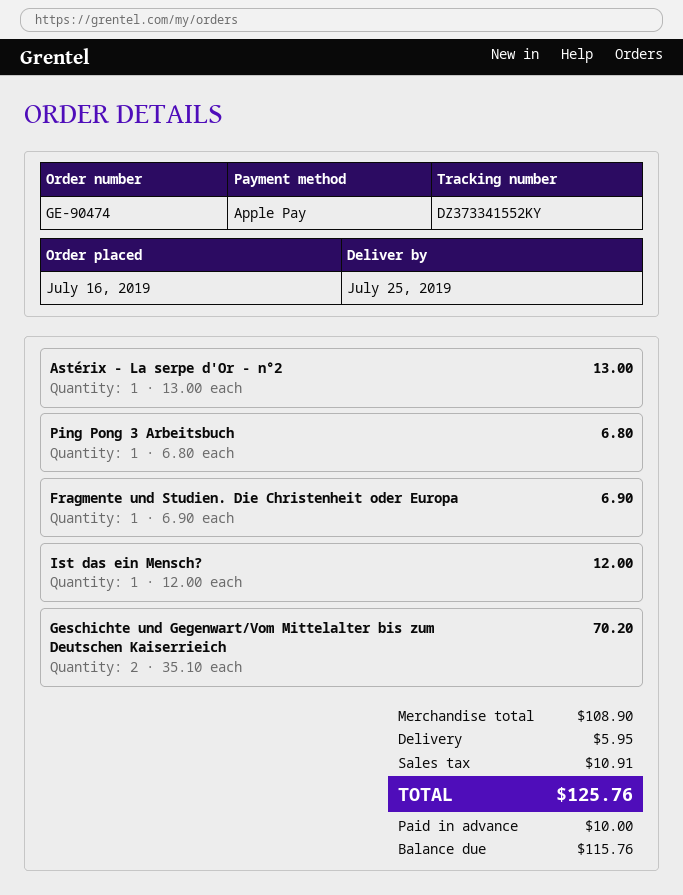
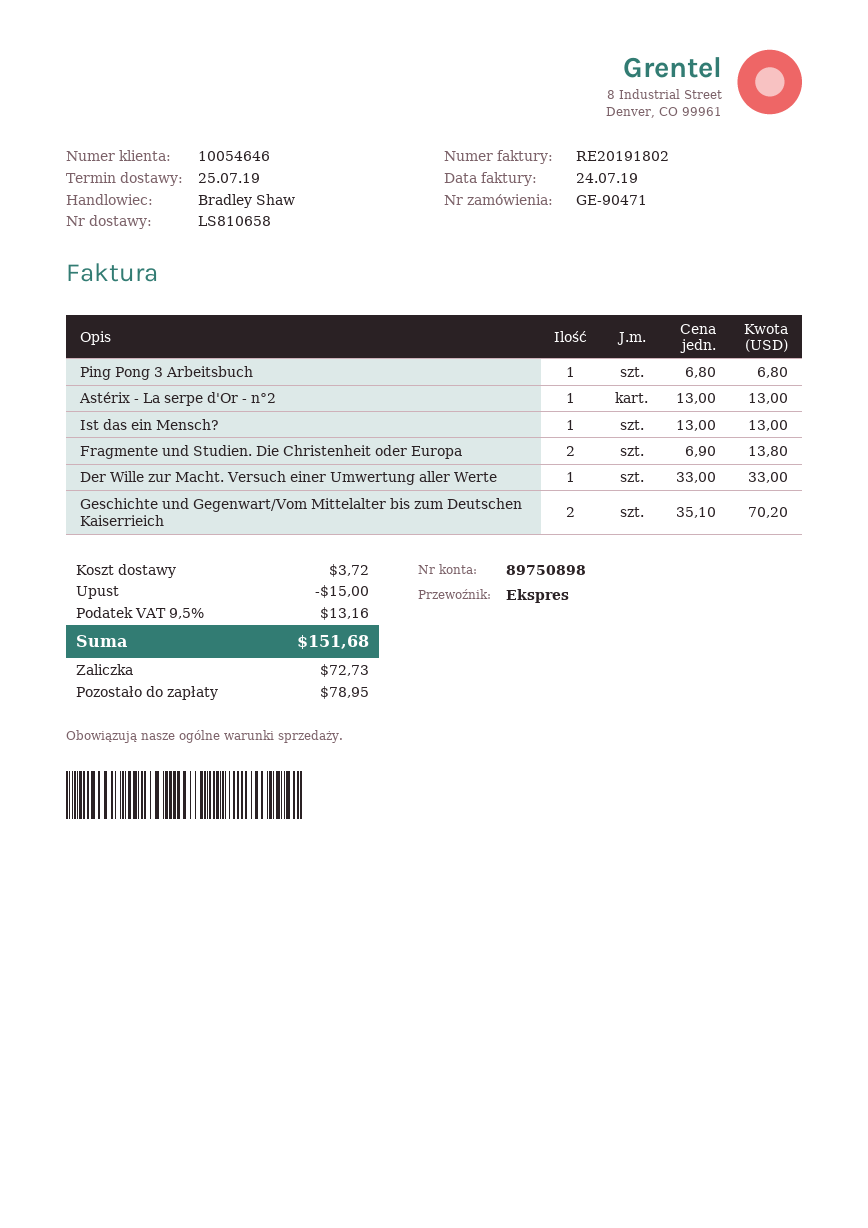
order number: GE-90474 -> GE-90471
Fragmente und Studien. Die Christenheit oder Europa: 1 x 6.90 = 6.90 -> 2 x 6.90 = 13.80
Ist das ein Mensch?: 1 x 12.00 = 12.00 -> 1 x 13.00 = 13.00
Der Wille zur Macht. Versuch einer Umwertung aller Werte: none -> 1 x 33.00 = 33.00
discount: none -> 15.00
shipping: 5.95 -> 3.72
tax: 10.91 -> 13.16
total: 125.76 -> 151.68
deposit: 10.00 -> 72.73
balance: 115.76 -> 78.95

